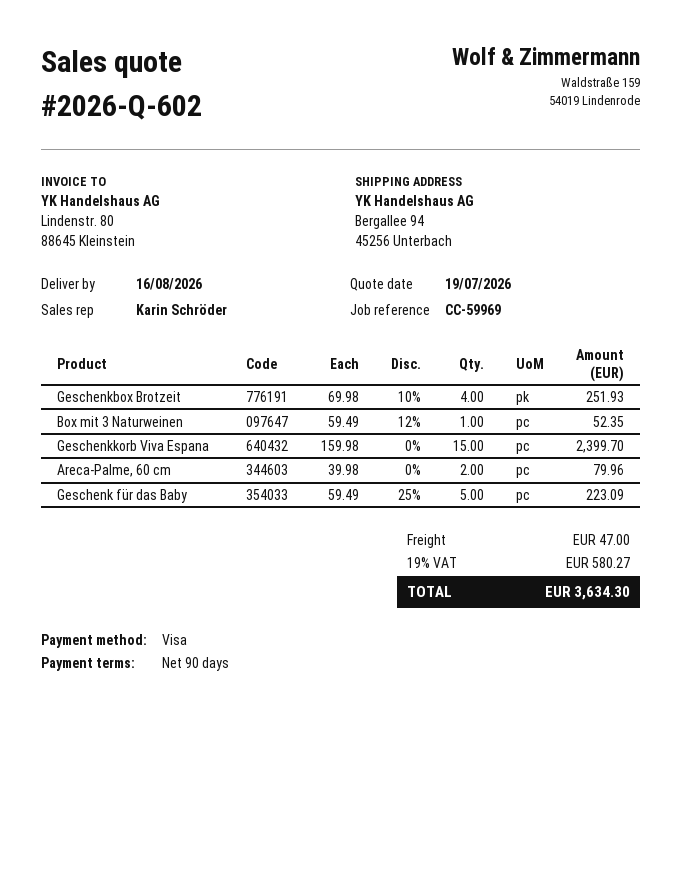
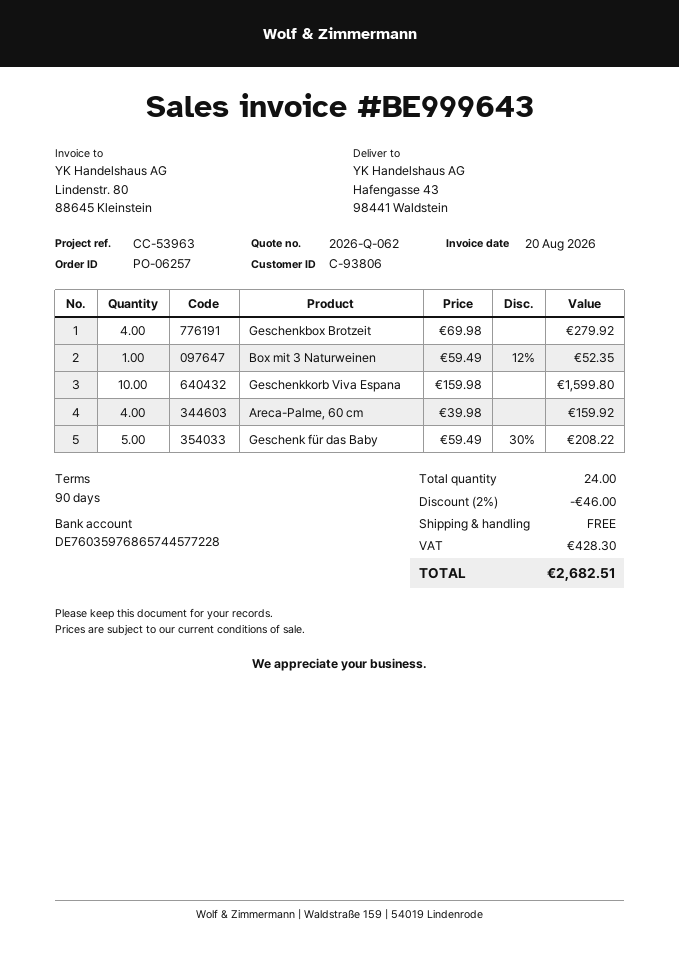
quote number: 2026-Q-602 -> 2026-Q-062
reference: CC-59969 -> CC-53963
ship to: Bergallee 94, 45256 Unterbach -> Hafengasse 43, 98441 Waldstein
Geschenkbox Brotzeit: 4 x 69.98 - 10% = 251.93 -> 4 x 69.98 = 279.92
Geschenkkorb Viva Espana: 15 x 159.98 = 2399.70 -> 10 x 159.98 = 1599.80
Areca-Palme, 60 cm: 2 x 39.98 = 79.96 -> 4 x 39.98 = 159.92
Geschenk für das Baby: 5 x 59.49 - 25% = 223.09 -> 5 x 59.49 - 30% = 208.22
discount: none -> 2% = 46.00
shipping: 47.00 -> 0.00
tax: 580.27 -> 428.30
total: 3634.30 -> 2682.51

